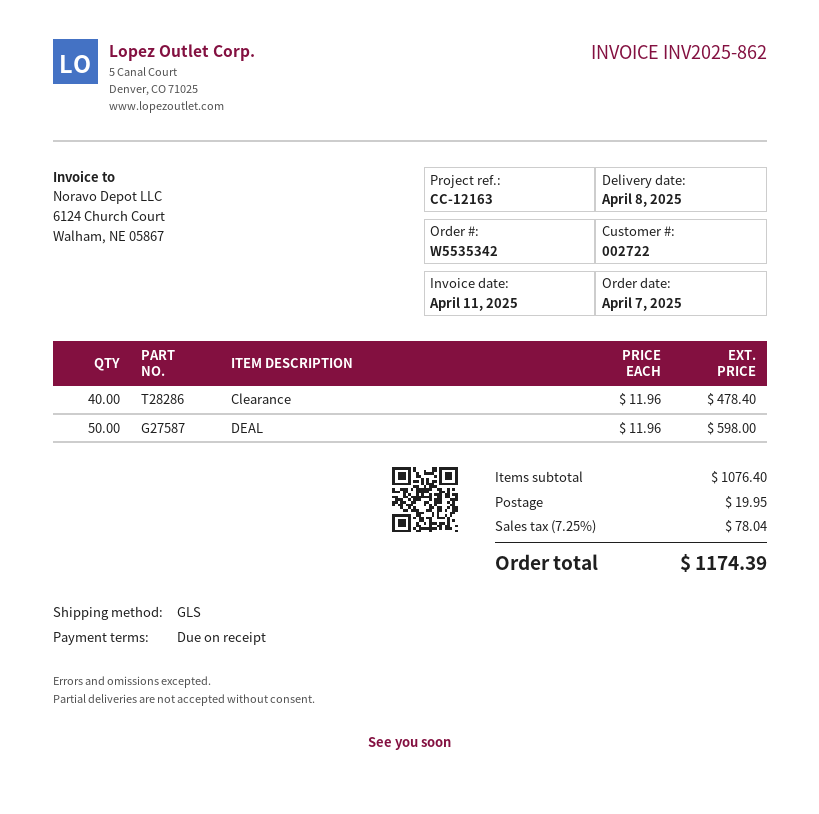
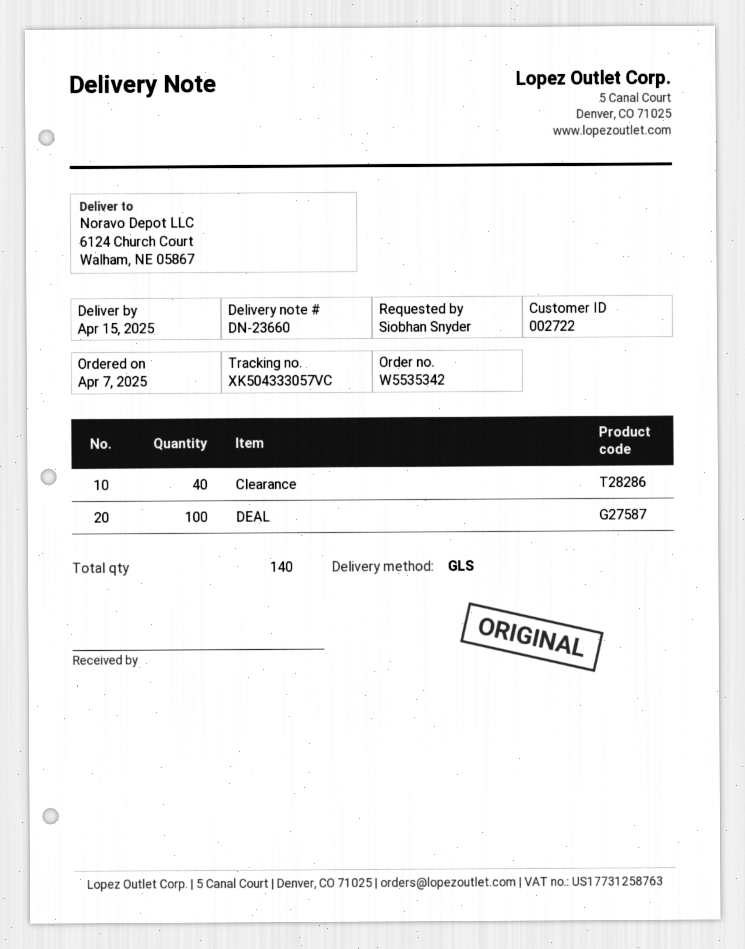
delivery date: 2025-04-08 -> 2025-04-15
DEAL: 50 -> 100

